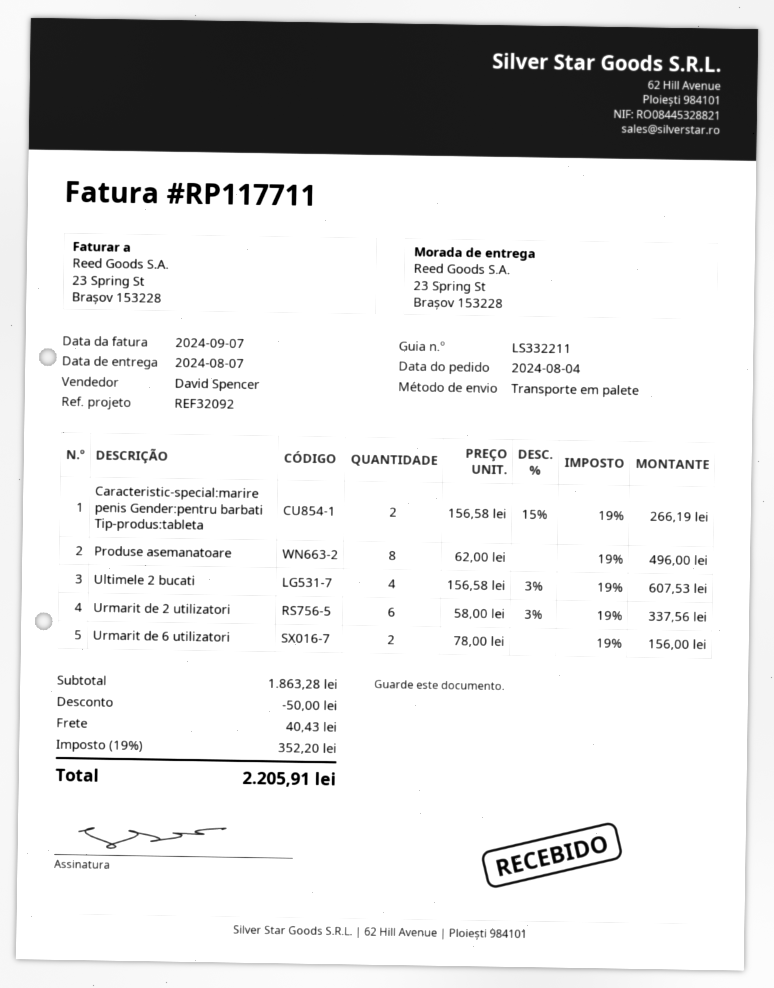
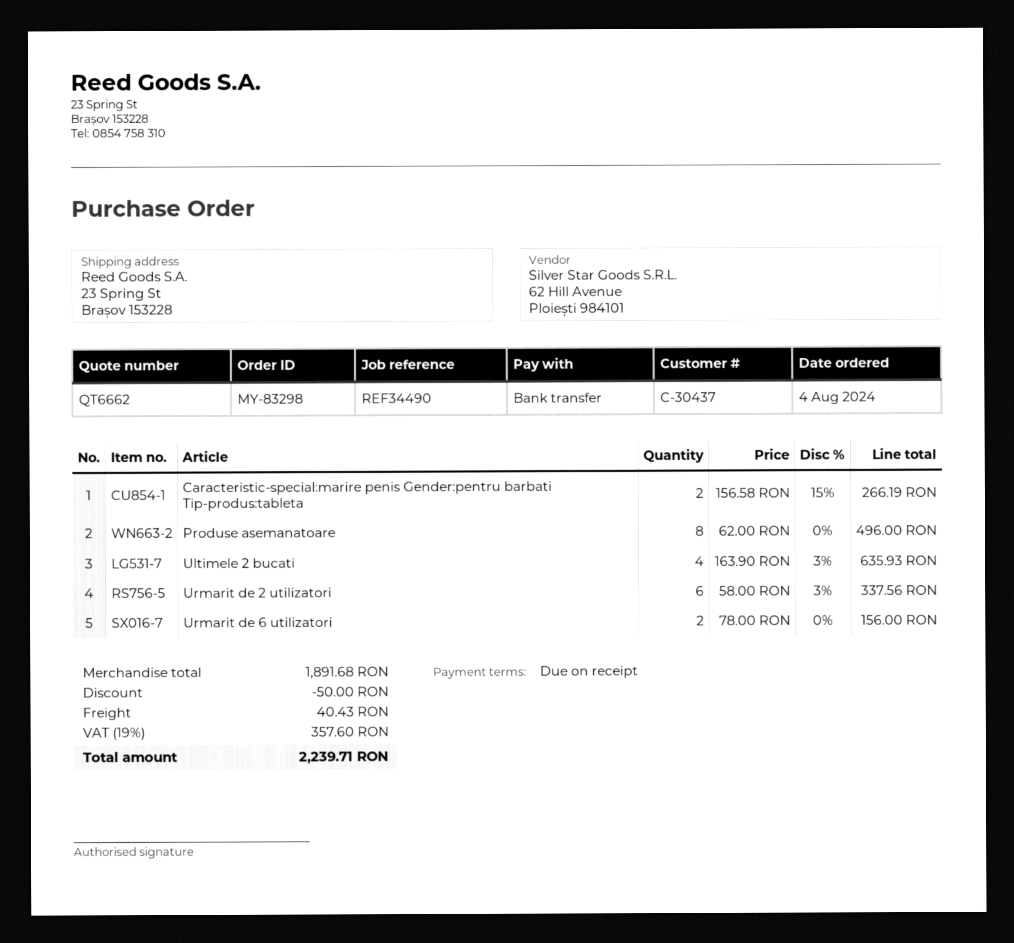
reference: REF32092 -> REF34490
Ultimele 2 bucati: 4 x 156.58 - 3% = 607.53 -> 4 x 163.90 - 3% = 635.93
subtotal: 1863.28 -> 1891.68
tax: 19% = 352.20 -> 19% = 357.60
total: 2205.91 -> 2239.71

